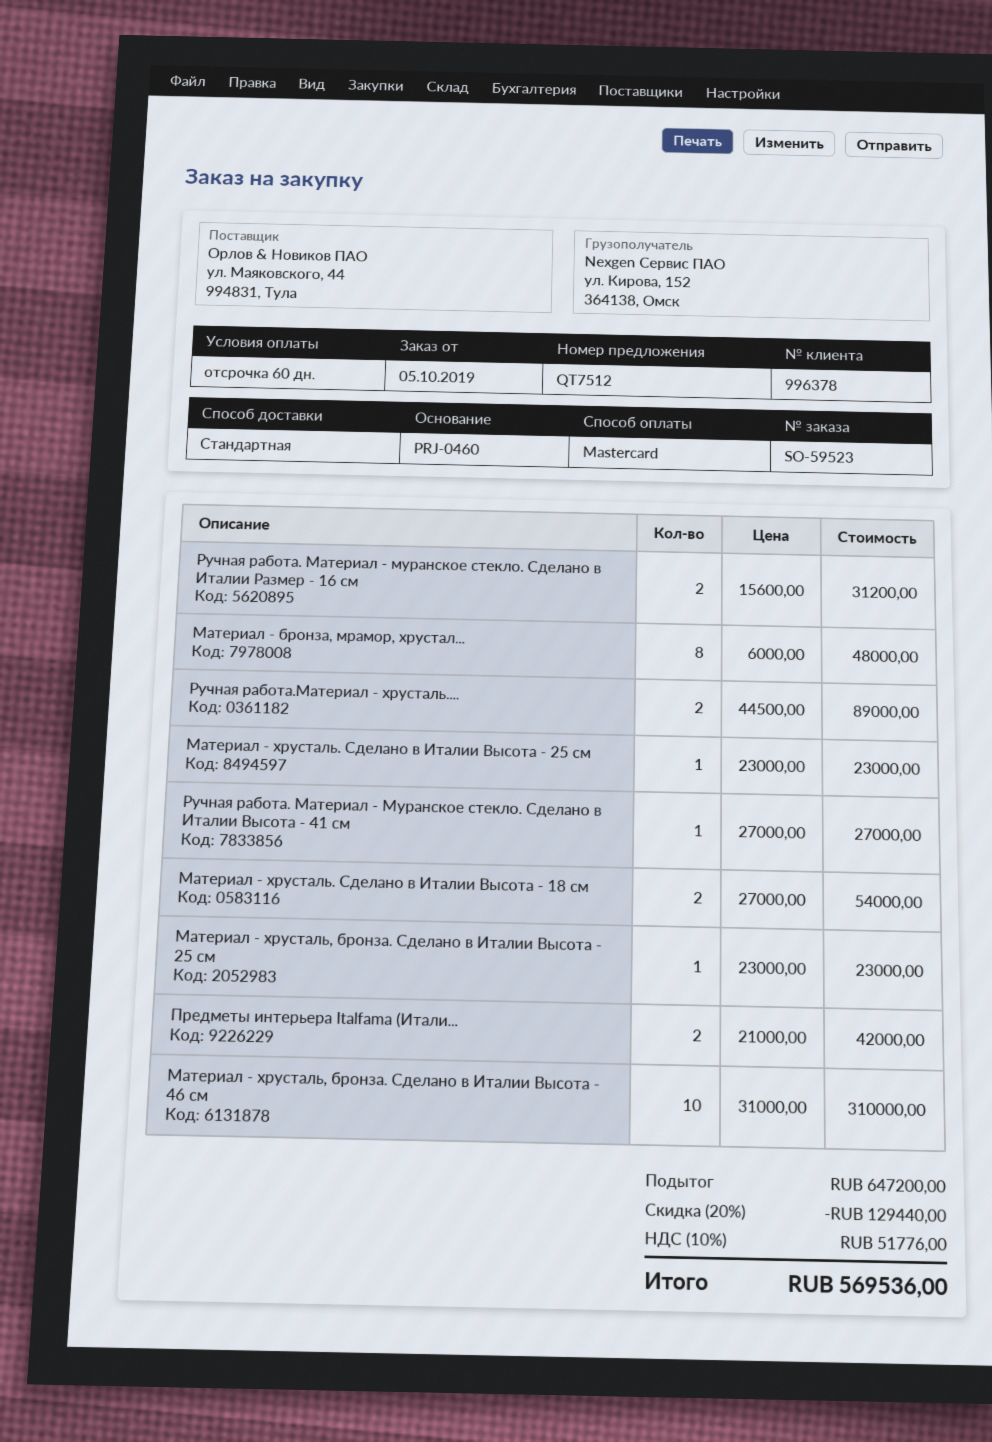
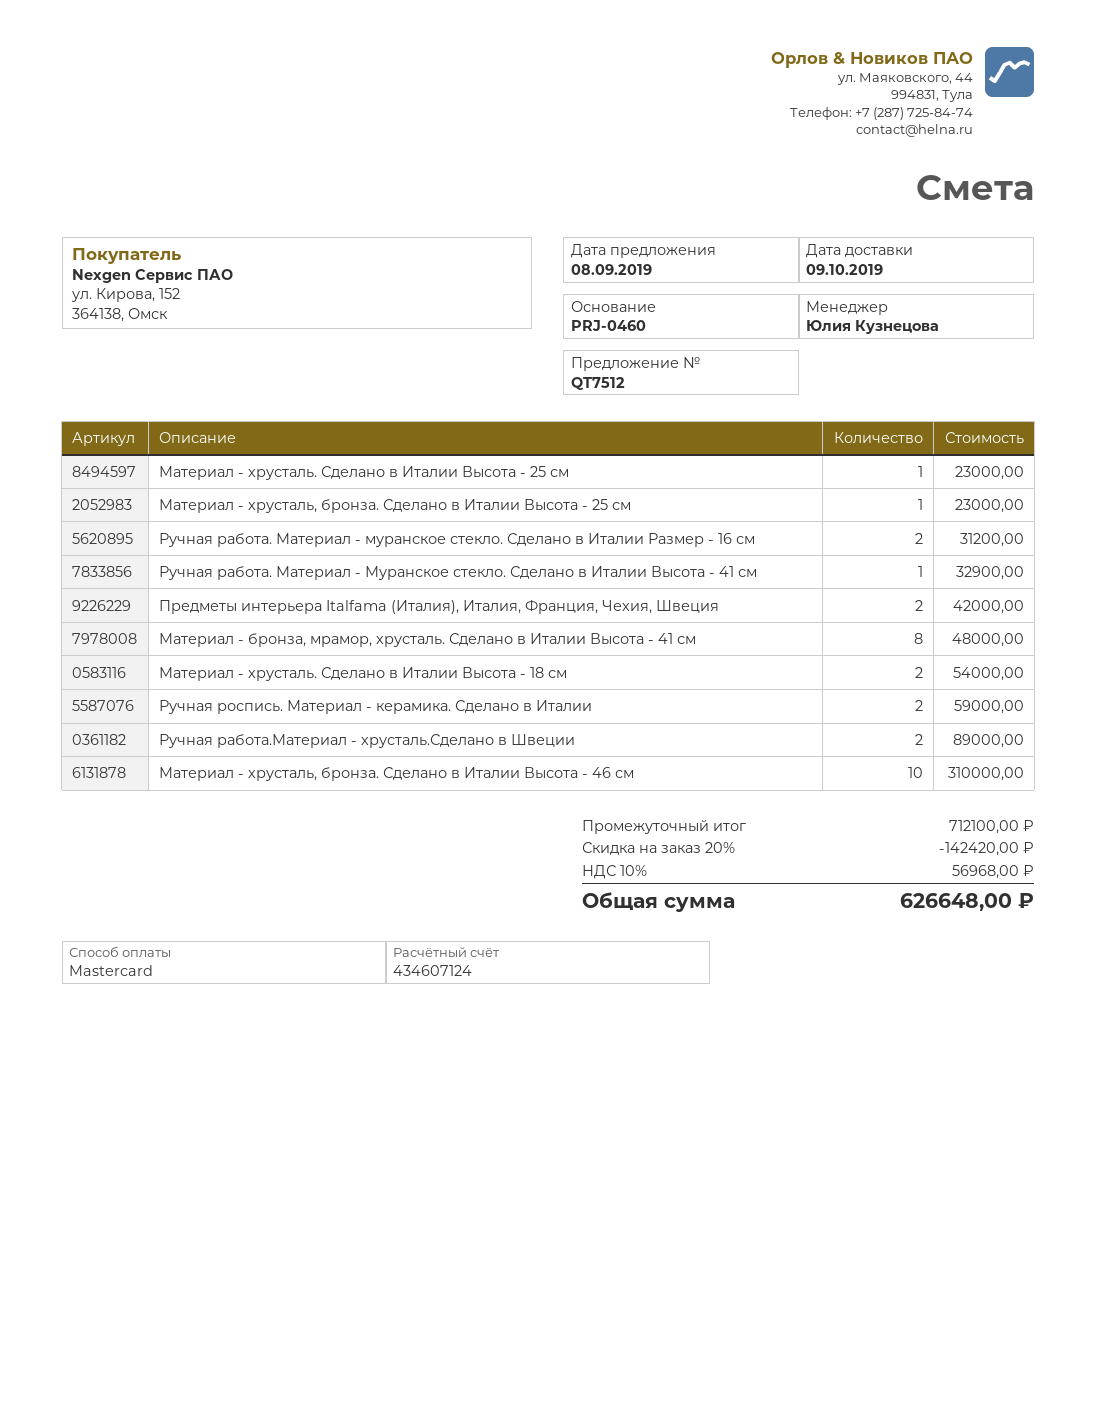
Ручная работа. Материал - Муранское стекло. Сделано в Италии Высота - 41 см: 1 for 27000.00 -> 1 for 32900.00
Ручная роспись. Материал - керамика. Сделано в Италии: none -> 2 for 59000.00
subtotal: 647200.00 -> 712100.00
discount: 20% = 129440.00 -> 20% = 142420.00
tax: 10% = 51776.00 -> 10% = 56968.00
total: 569536.00 -> 626648.00

